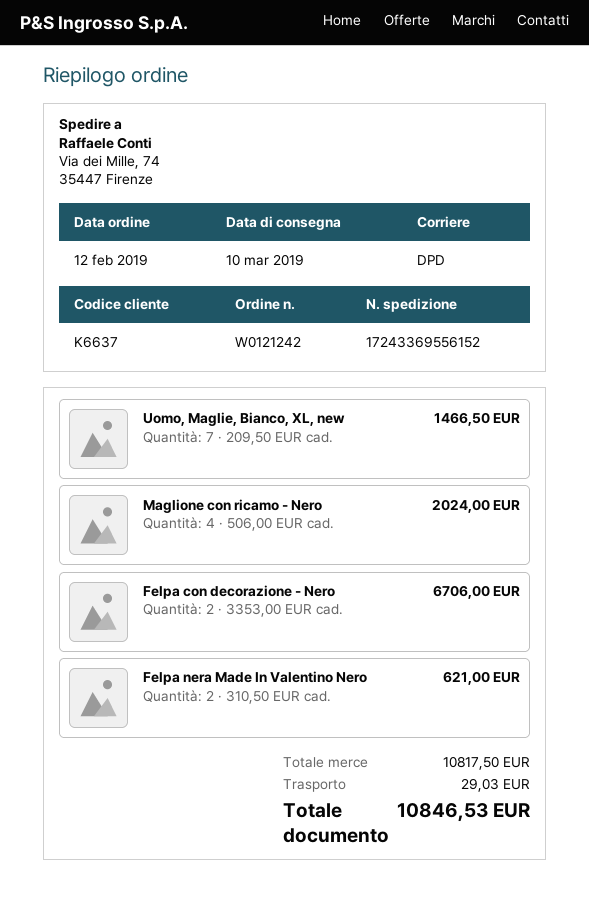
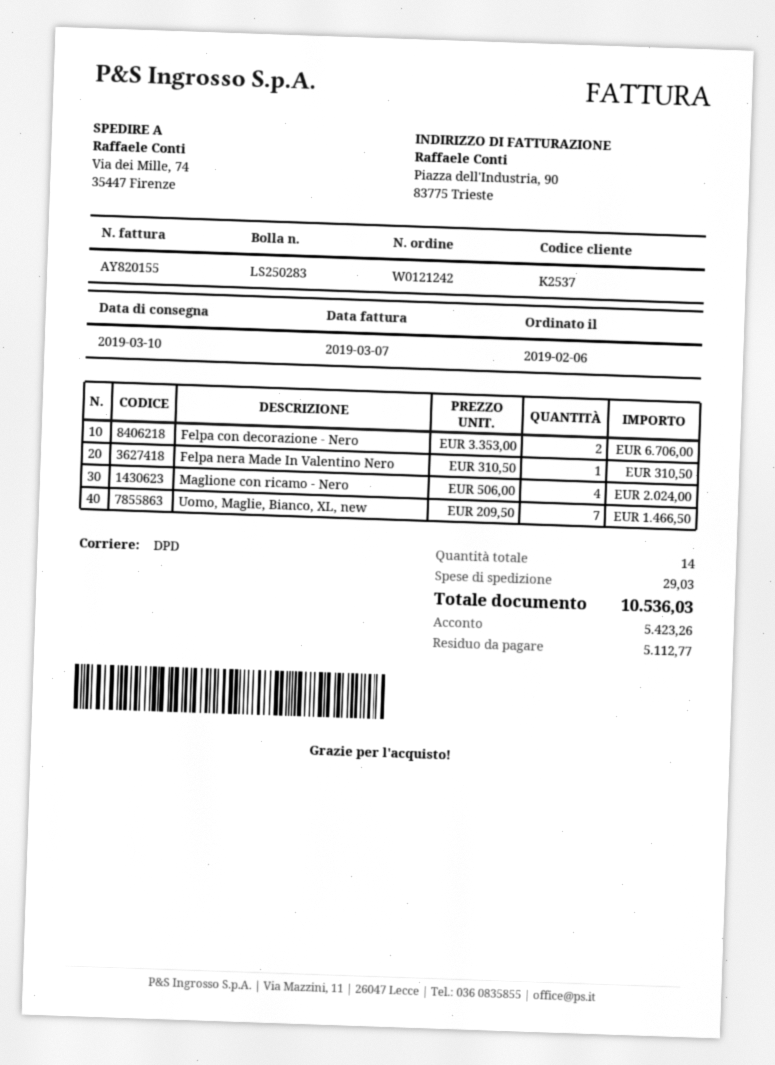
order date: 2019-02-12 -> 2019-02-06
customer number: K6637 -> K2537
Felpa nera Made In Valentino Nero: 2 x 310.50 = 621.00 -> 1 x 310.50 = 310.50
total: 10846.53 -> 10536.03

